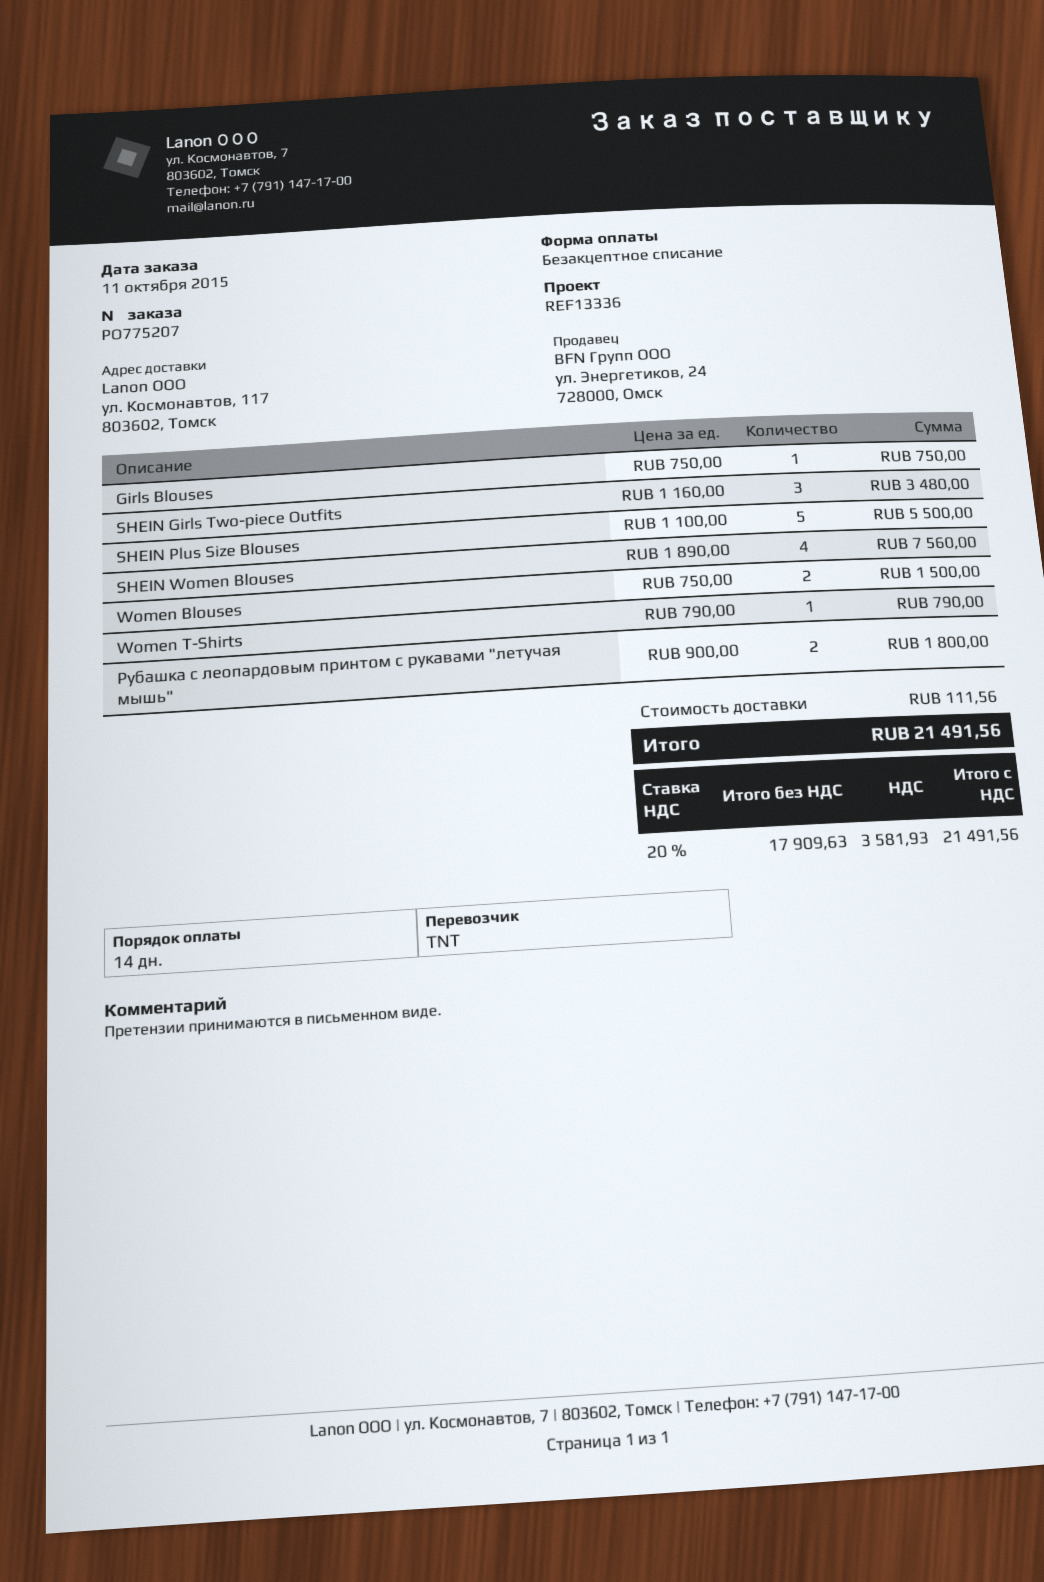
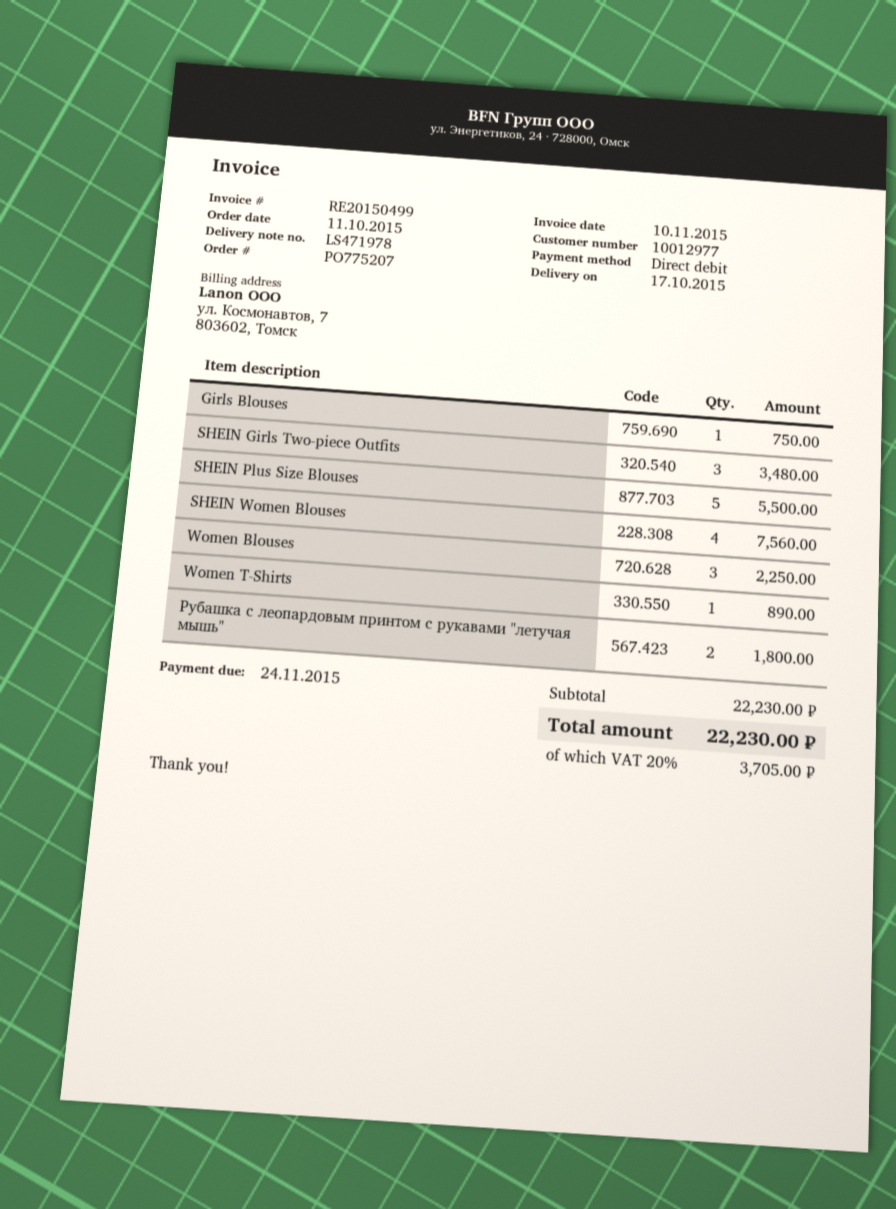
Women Blouses: 2 for 1500.00 -> 3 for 2250.00
Women T-Shirts: 1 for 790.00 -> 1 for 890.00
shipping: 111.56 -> none
tax: 20% = 3581.93 -> 20% = 3705.00
total: 21491.56 -> 22230.00

